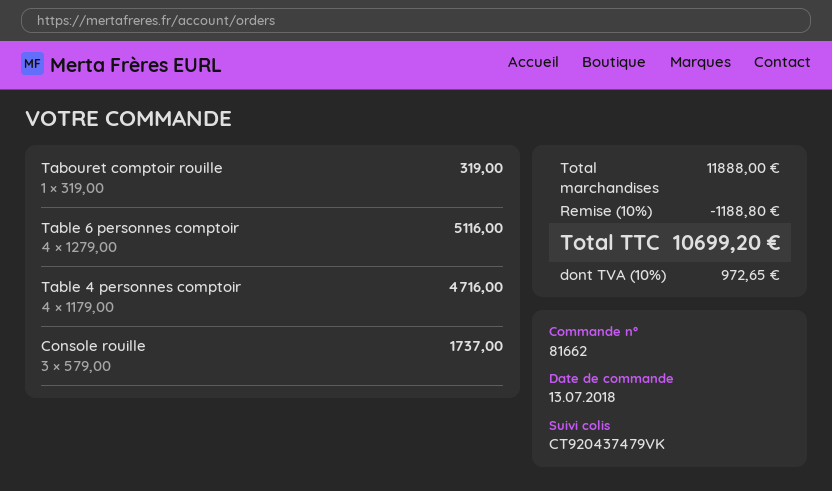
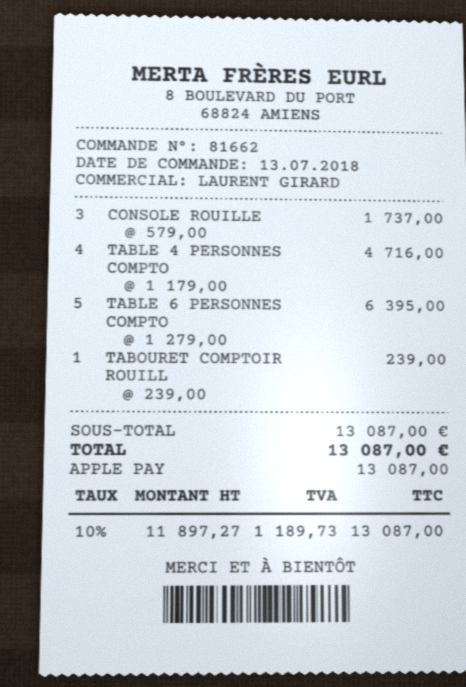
Tabouret comptoir rouille: 1 x 319.00 = 319.00 -> 1 x 239.00 = 239.00
Table 6 personnes comptoir: 4 x 1279.00 = 5116.00 -> 5 x 1279.00 = 6395.00
subtotal: 11888.00 -> 13087.00
discount: 10% = 1188.80 -> none
tax: 10% = 972.65 -> 10% = 1189.73
total: 10699.20 -> 13087.00

